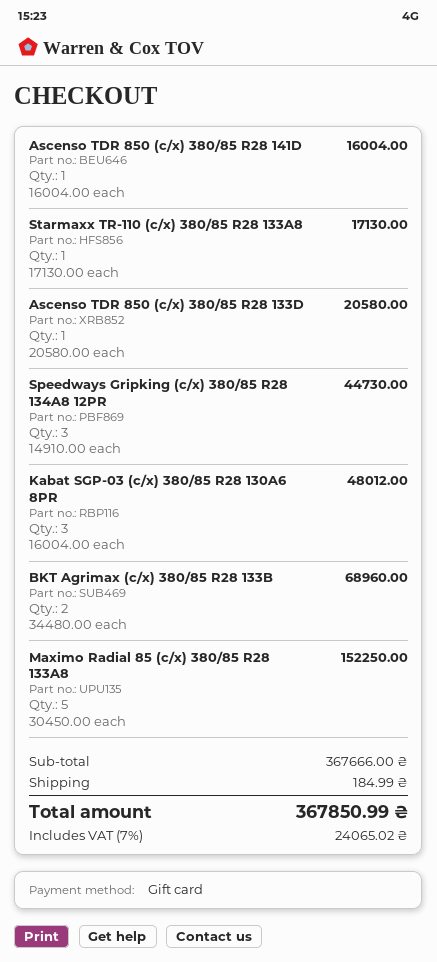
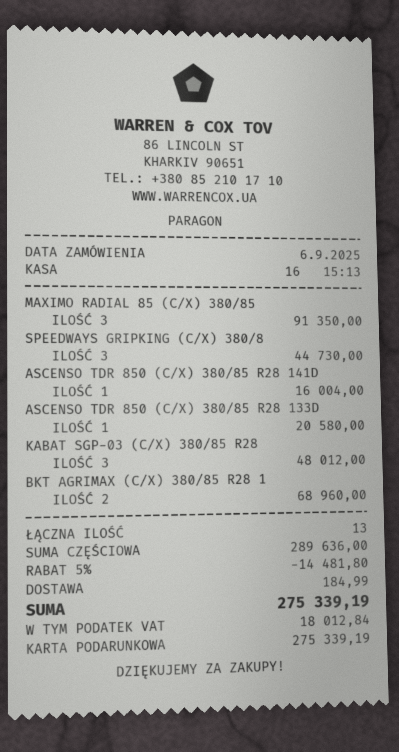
Starmaxx TR-110 (с/х) 380/85 R28 133A8: 1 for 17130.00 -> none
Maximo Radial 85 (с/х) 380/85 R28 133A8: 5 for 152250.00 -> 3 for 91350.00
subtotal: 367666.00 -> 289636.00
discount: none -> 5% = 14481.80
tax: 24065.02 -> 18012.84
total: 367850.99 -> 275339.19

